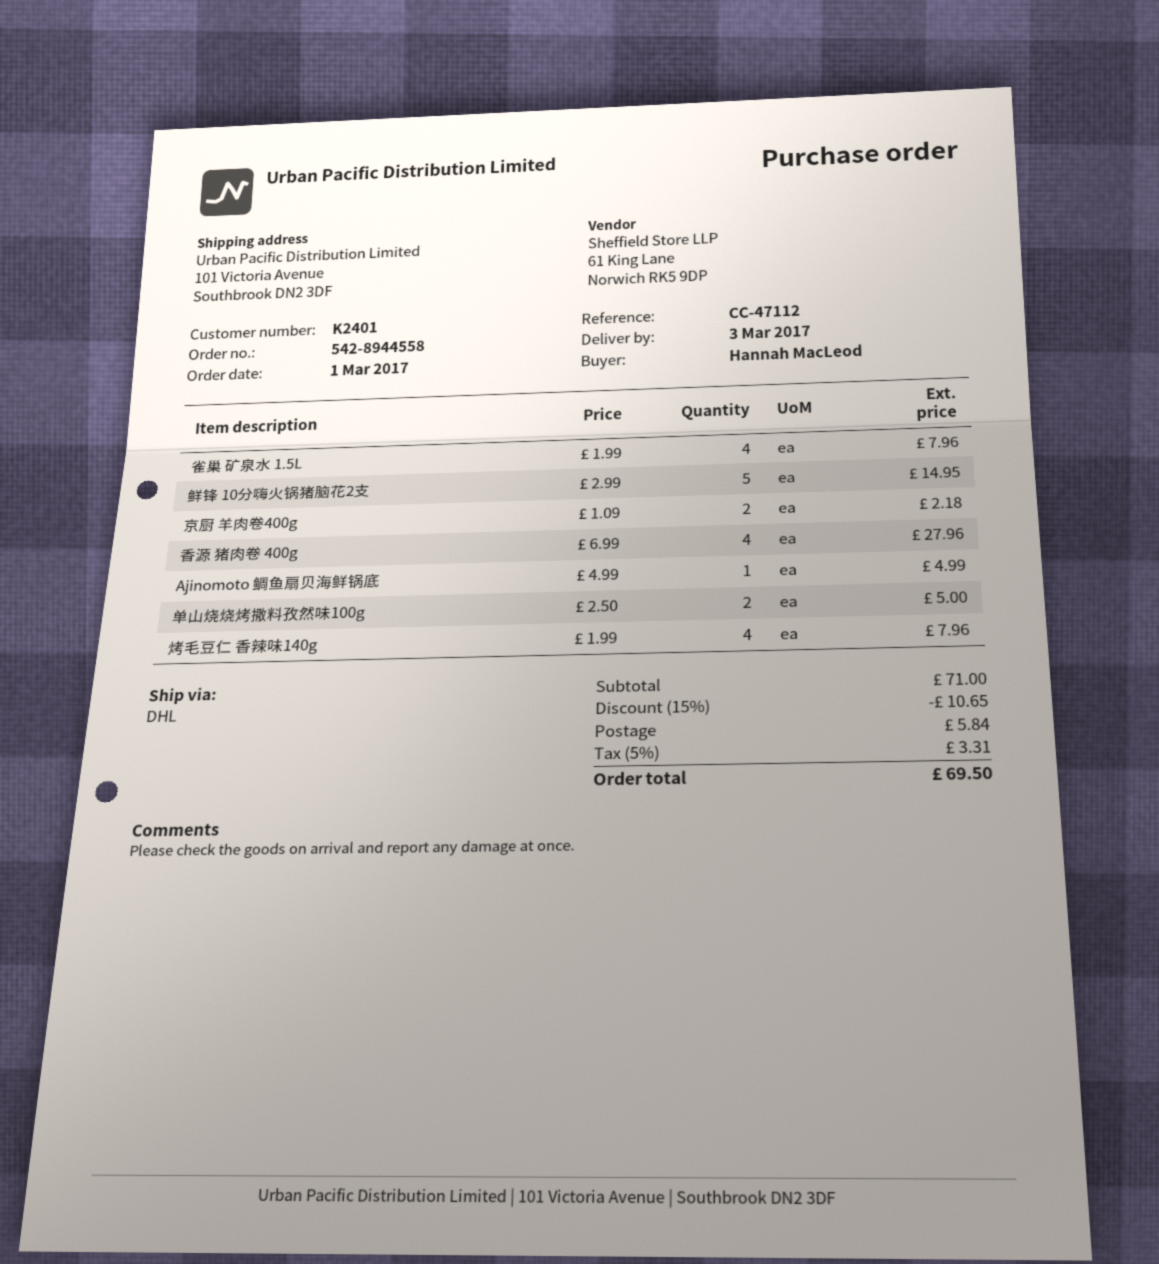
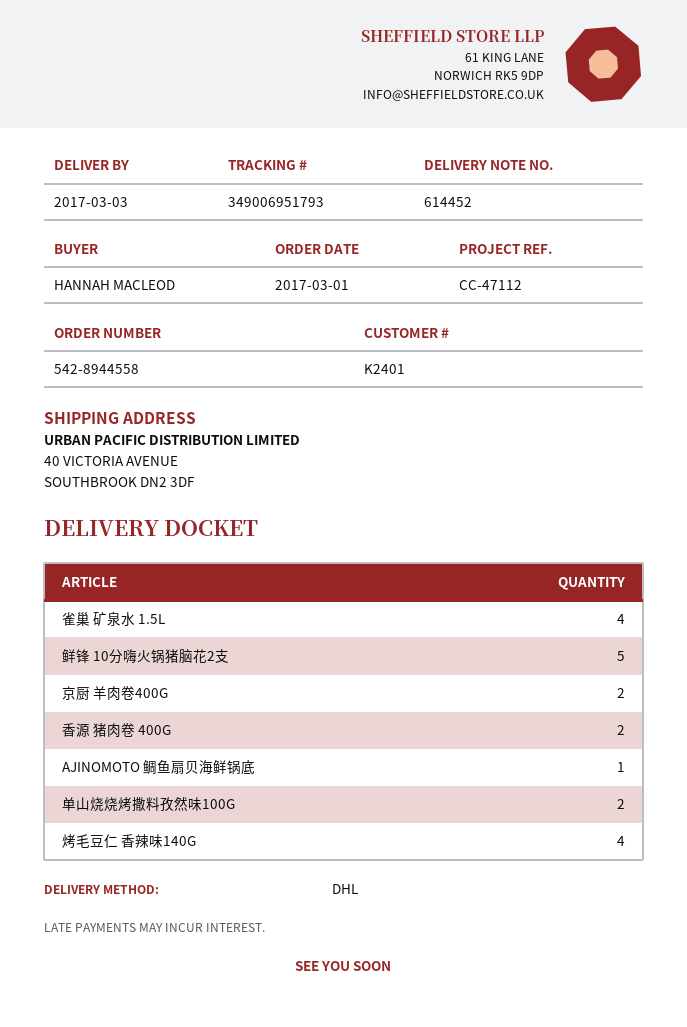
ship to: 101 Victoria Avenue, Southbrook DN2 3DF -> 40 VICTORIA AVENUE, SOUTHBROOK DN2 3DF
香源 猪肉卷 400g: 4 -> 2

